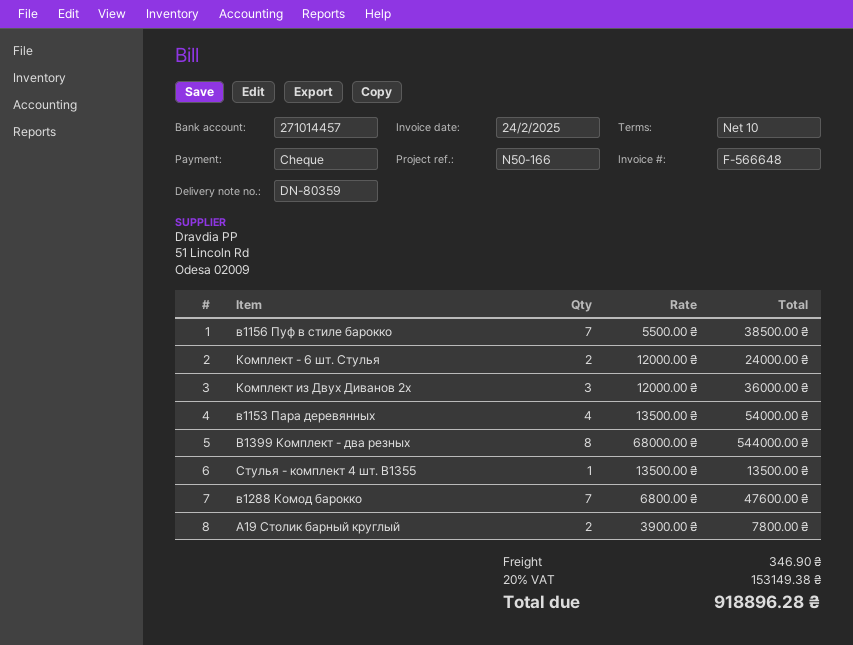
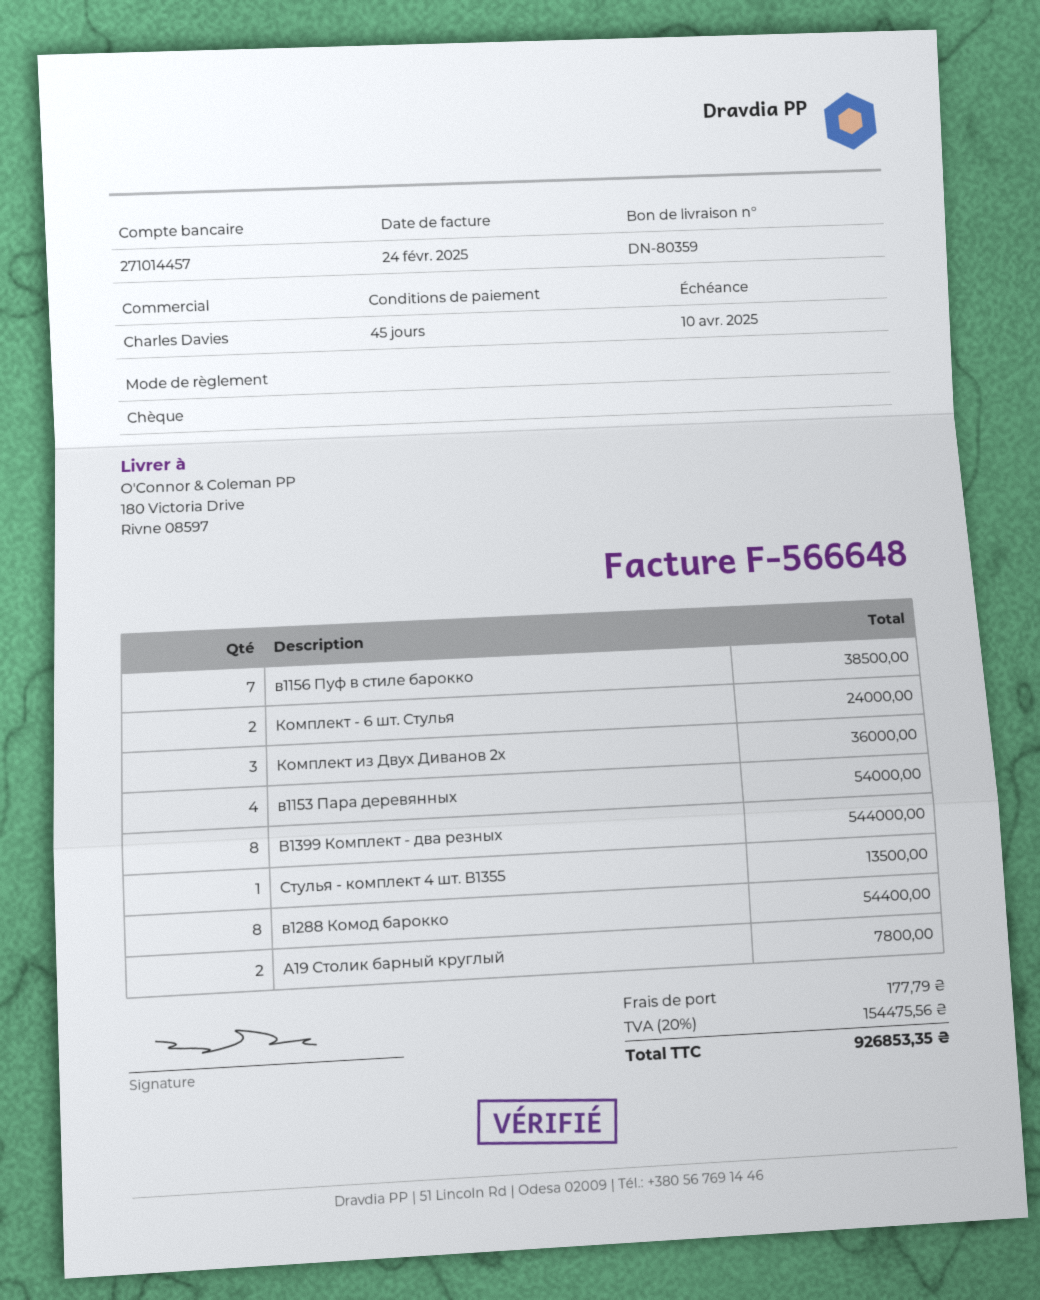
payment terms: 10 days -> 45 days
в1288 Комод барокко: 7 for 47600.00 -> 8 for 54400.00
shipping: 346.90 -> 177.79
tax: 20% = 153149.38 -> 20% = 154475.56
total: 918896.28 -> 926853.35

